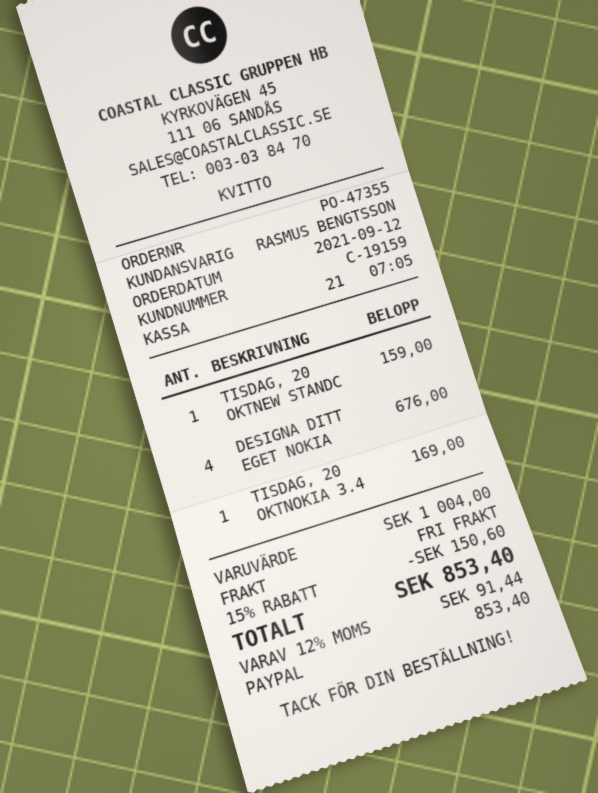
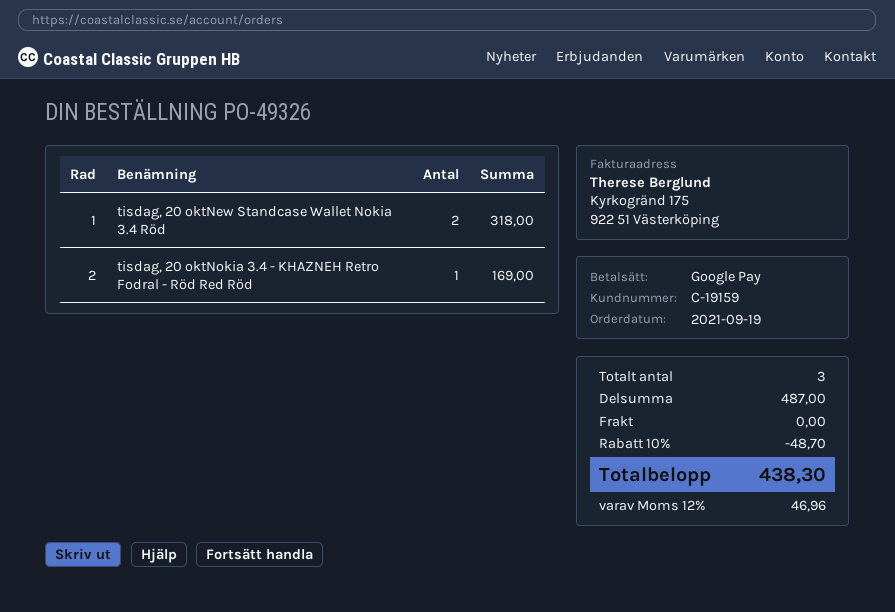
order number: PO-47355 -> PO-49326
order date: 2021-09-12 -> 2021-09-19
payment method: PayPal -> Google Pay
TISDAG, 20 OKTNEW STANDC: 1 for 159.00 -> 2 for 318.00
DESIGNA DITT EGET NOKIA: 4 for 676.00 -> none
subtotal: 1004.00 -> 487.00
discount: 15% = 150.60 -> 10% = 48.70
tax: 12% = 91.44 -> 12% = 46.96
total: 853.40 -> 438.30

